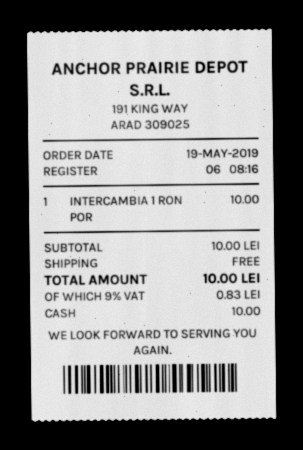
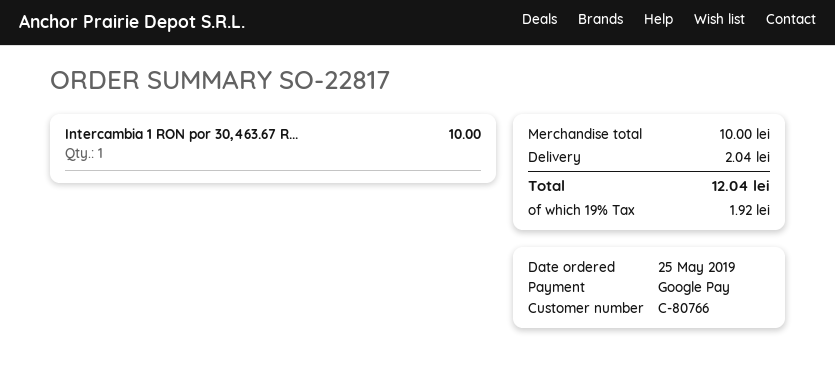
order date: 2019-05-19 -> 2019-05-25
payment method: cash -> Google Pay
shipping: 0.00 -> 2.04
tax: 9% = 0.83 -> 19% = 1.92
total: 10.00 -> 12.04

